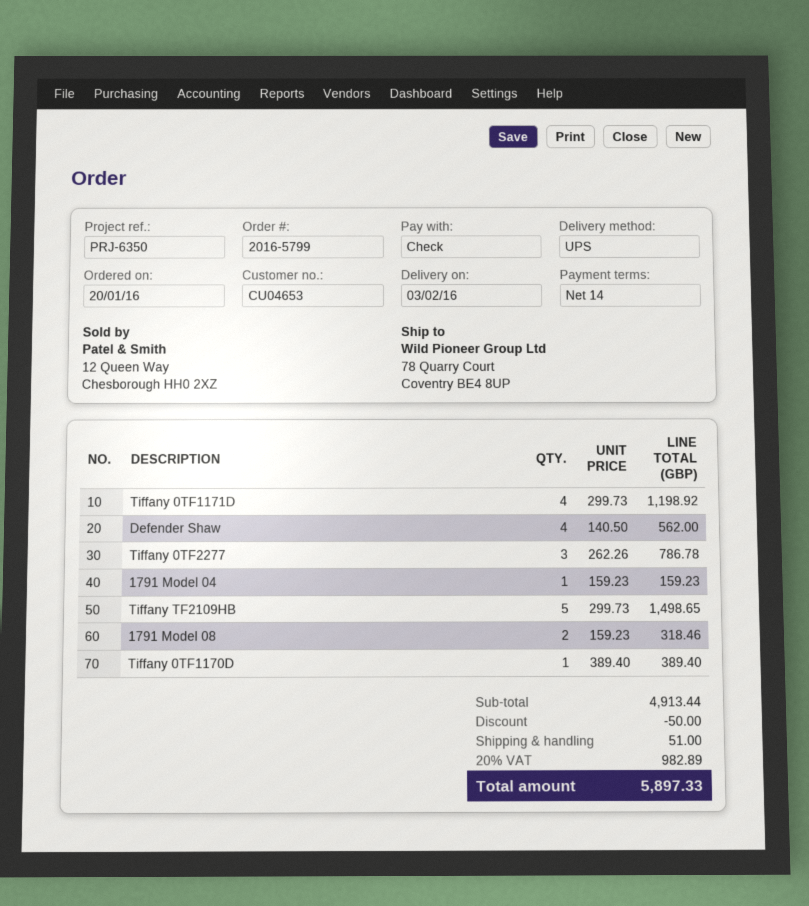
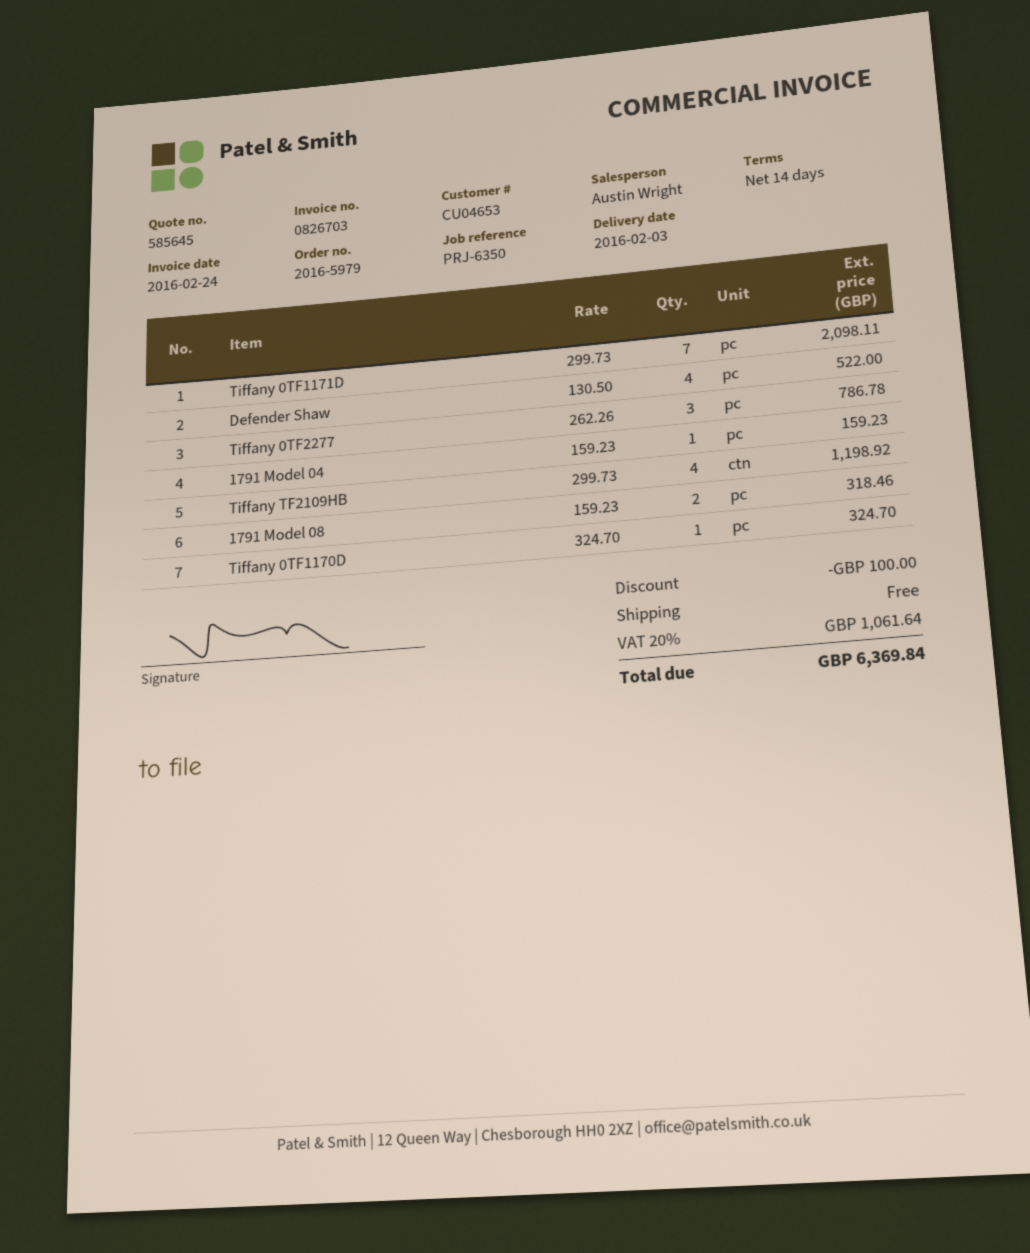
order number: 2016-5799 -> 2016-5979
Tiffany 0TF1171D: 4 x 299.73 = 1198.92 -> 7 x 299.73 = 2098.11
Defender Shaw: 4 x 140.50 = 562.00 -> 4 x 130.50 = 522.00
Tiffany TF2109HB: 5 x 299.73 = 1498.65 -> 4 x 299.73 = 1198.92
Tiffany 0TF1170D: 1 x 389.40 = 389.40 -> 1 x 324.70 = 324.70
discount: 50.00 -> 100.00
shipping: 51.00 -> 0.00
tax: 20% = 982.89 -> 20% = 1061.64
total: 5897.33 -> 6369.84

